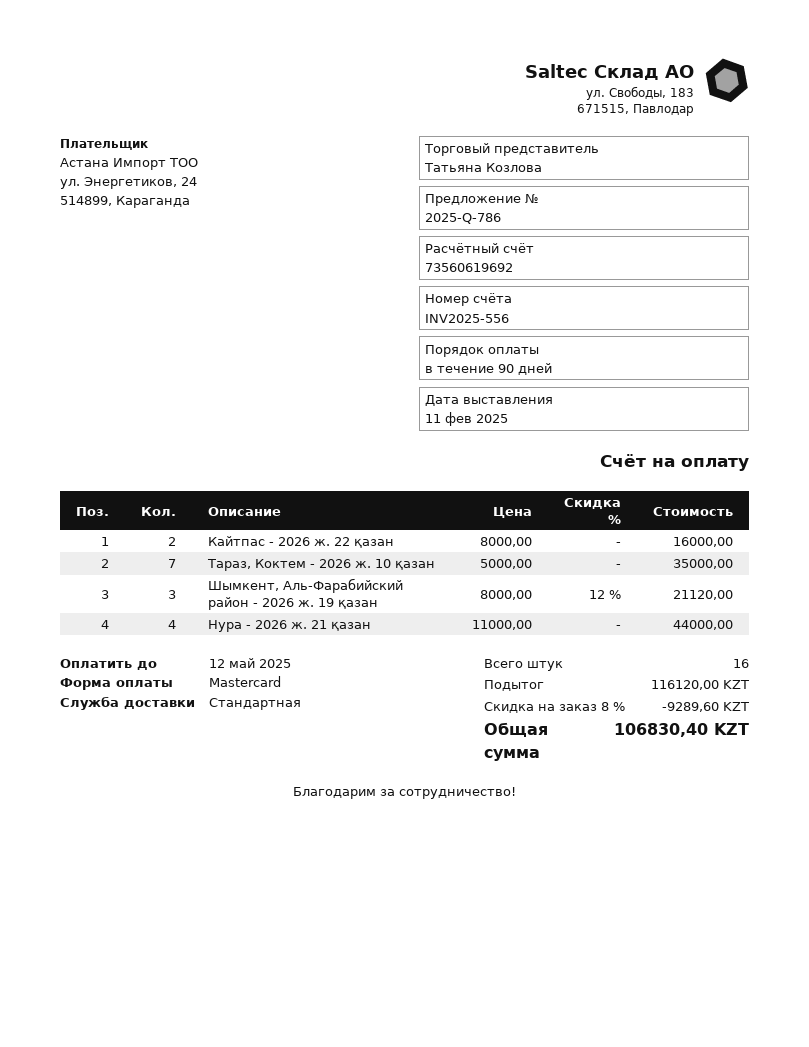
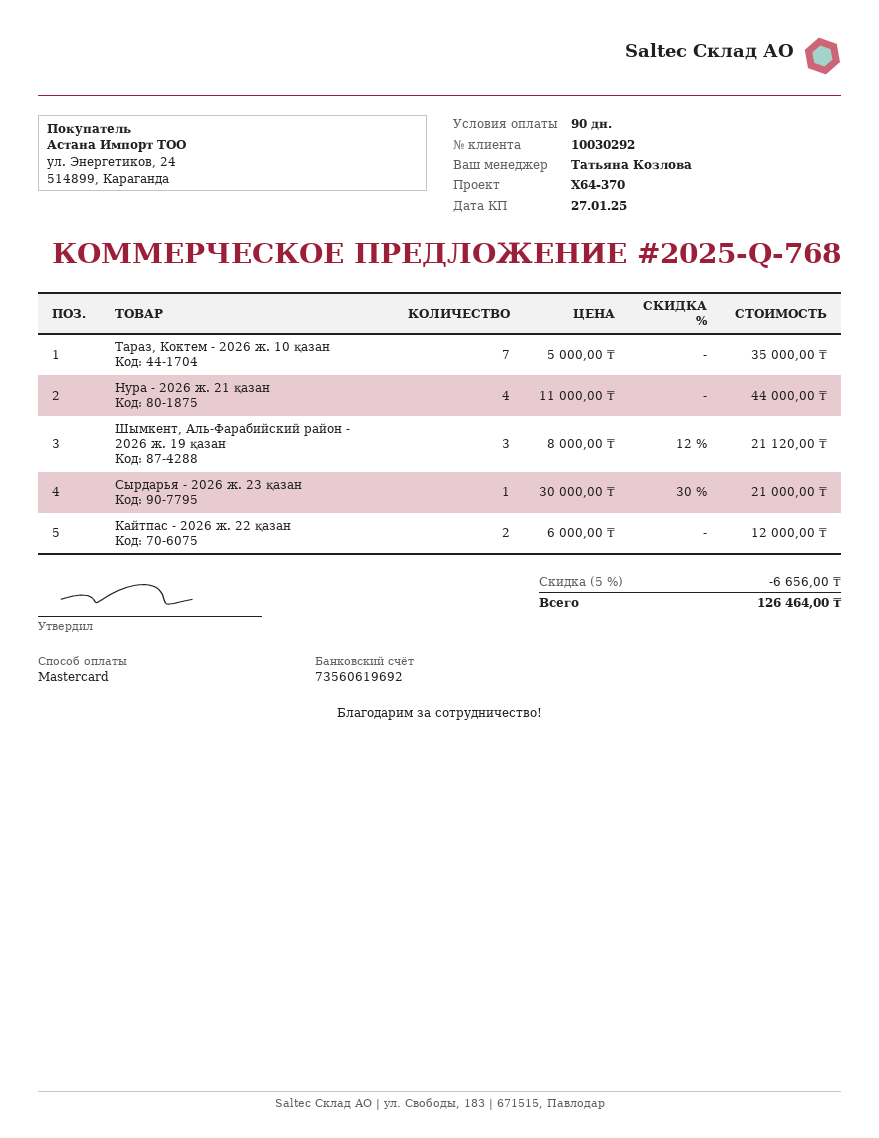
quote number: 2025-Q-786 -> 2025-Q-768
Кайтпас - 2026 ж. 22 қазан: 2 x 8000.00 = 16000.00 -> 2 x 6000.00 = 12000.00
Сырдарья - 2026 ж. 23 қазан: none -> 1 x 30000.00 - 30% = 21000.00
discount: 8% = 9289.60 -> 5% = 6656.00
total: 106830.40 -> 126464.00

